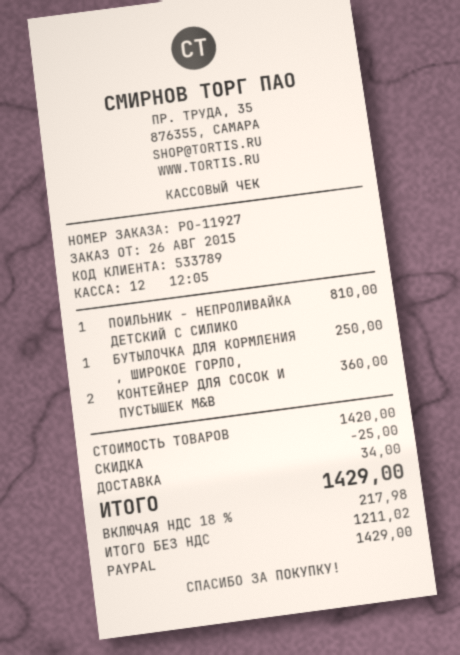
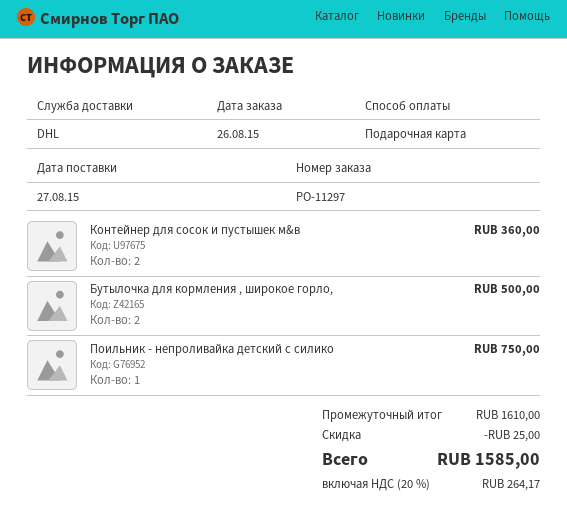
order number: PO-11927 -> PO-11297
payment method: PayPal -> gift card
ПОИЛЬНИК - НЕПРОЛИВАЙКА ДЕТСКИЙ С СИЛИКО: 1 for 810.00 -> 1 for 750.00
БУТЫЛОЧКА ДЛЯ КОРМЛЕНИЯ , ШИРОКОЕ ГОРЛО,: 1 for 250.00 -> 2 for 500.00
subtotal: 1420.00 -> 1610.00
shipping: 34.00 -> none
tax: 18% = 217.98 -> 20% = 264.17
total: 1429.00 -> 1585.00

